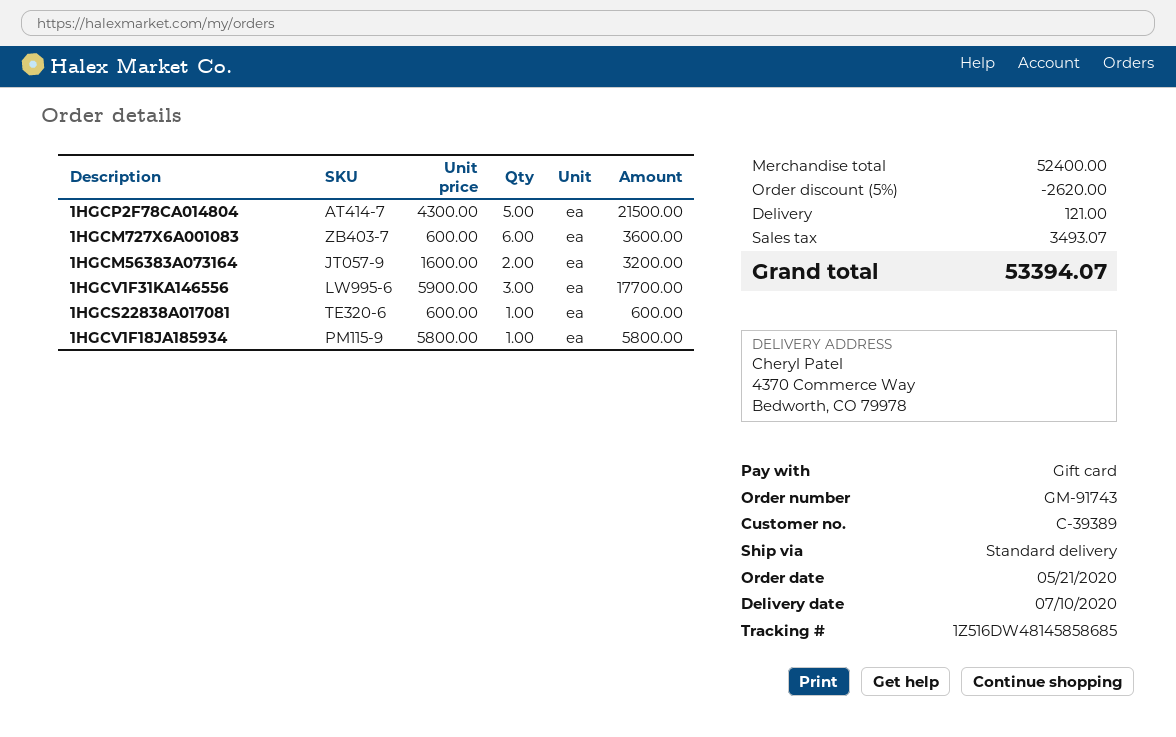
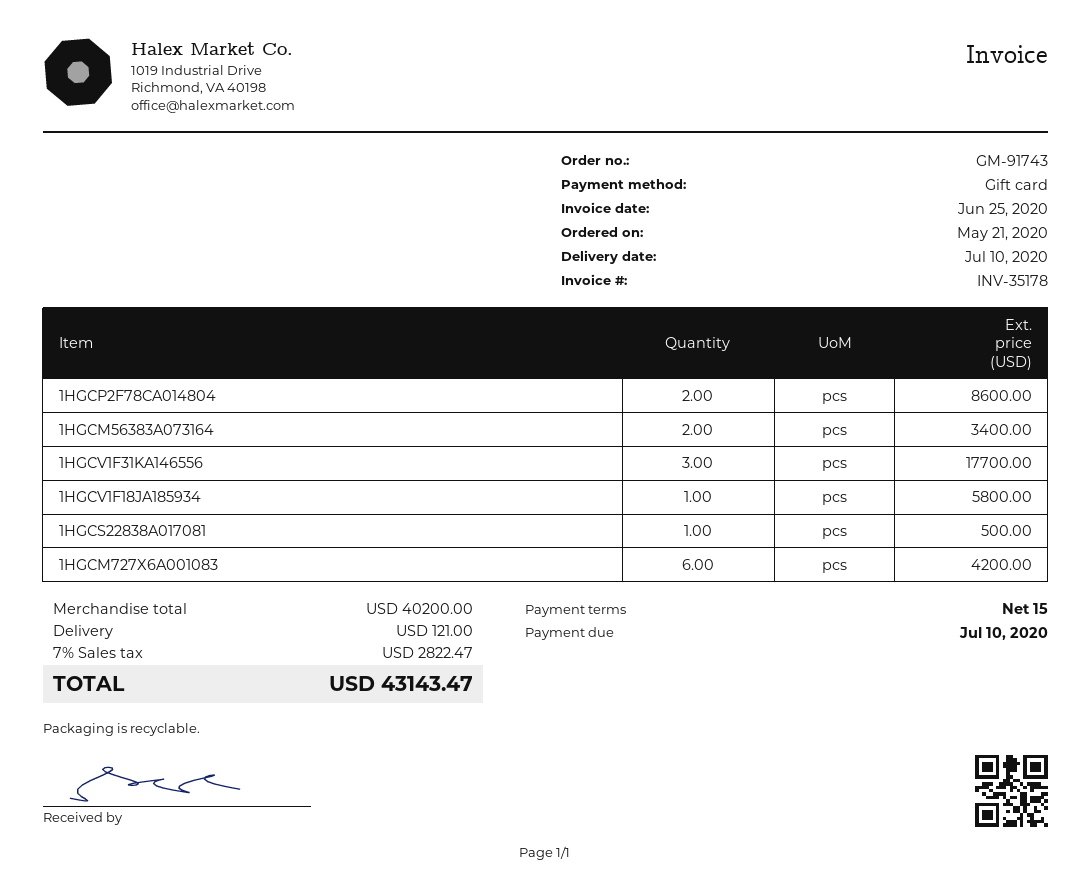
1HGCP2F78CA014804: 5 for 21500.00 -> 2 for 8600.00
1HGCM727X6A001083: 6 for 3600.00 -> 6 for 4200.00
1HGCM56383A073164: 2 for 3200.00 -> 2 for 3400.00
1HGCS22838A017081: 1 for 600.00 -> 1 for 500.00
subtotal: 52400.00 -> 40200.00
discount: 5% = 2620.00 -> none
tax: 3493.07 -> 2822.47
total: 53394.07 -> 43143.47

